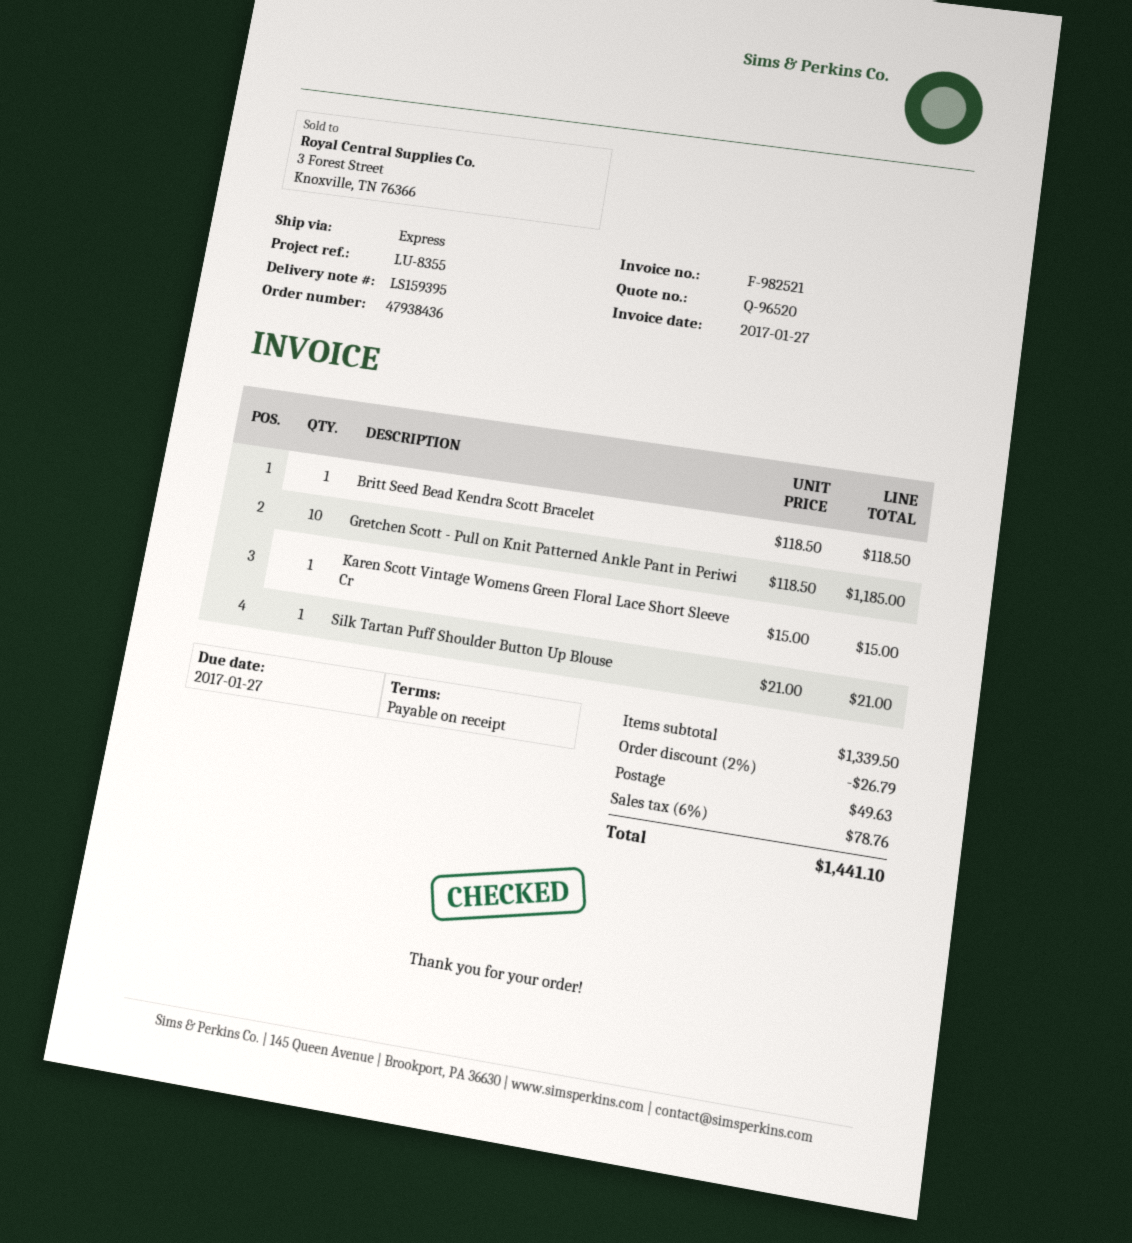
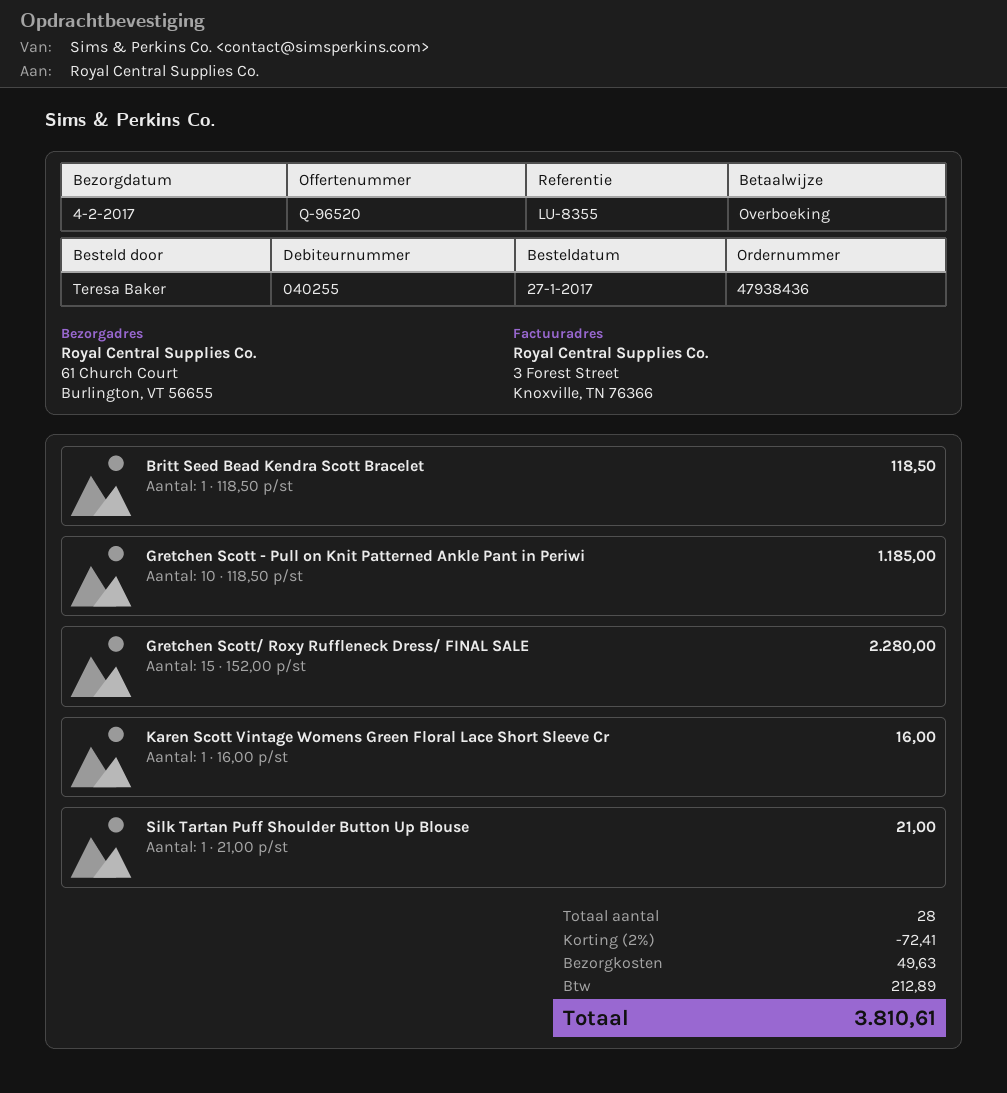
Karen Scott Vintage Womens Green Floral Lace Short Sleeve Cr: 1 x 15.00 = 15.00 -> 1 x 16.00 = 16.00
Gretchen Scott/ Roxy Ruffleneck Dress/ FINAL SALE: none -> 15 x 152.00 = 2280.00
discount: 2% = 26.79 -> 2% = 72.41
tax: 78.76 -> 212.89
total: 1441.10 -> 3810.61

